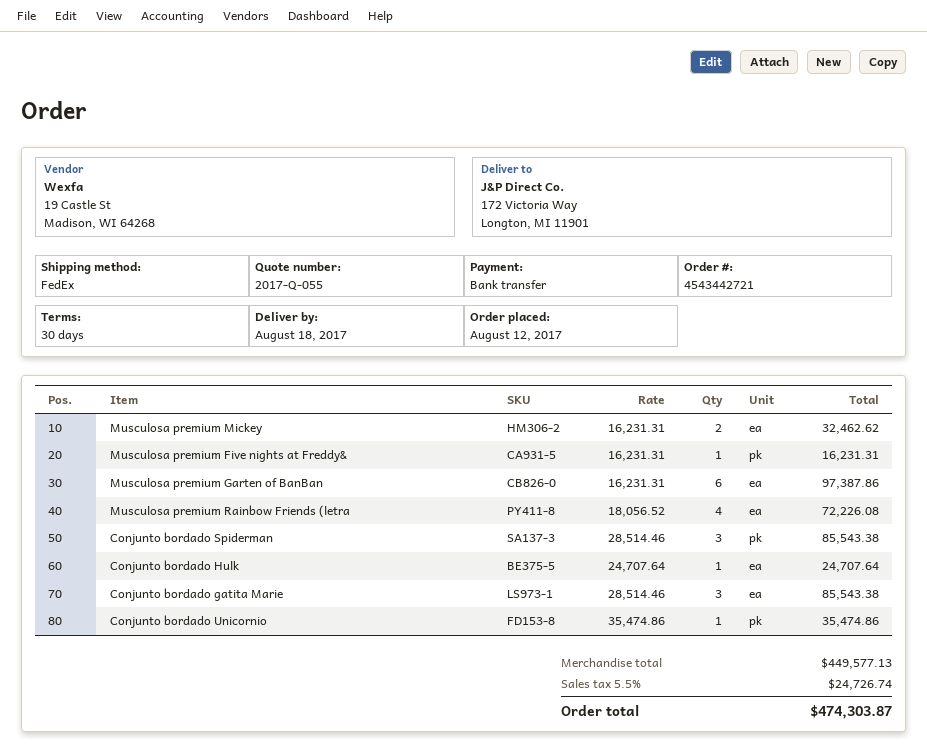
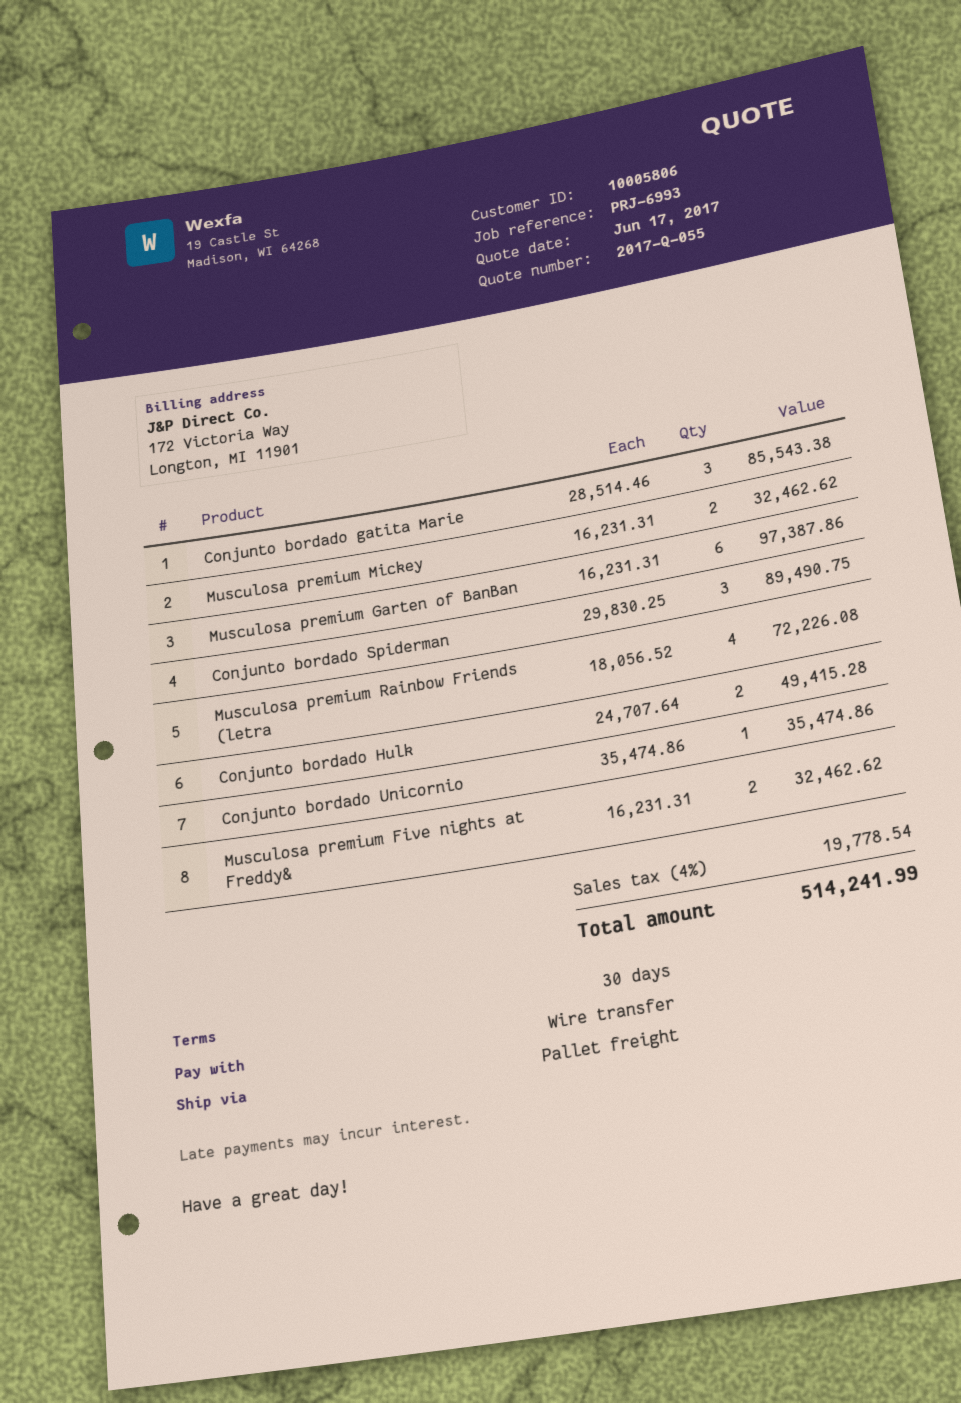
shipping method: FedEx -> pallet freight
Musculosa premium Five nights at Freddy&: 1 x 16231.31 = 16231.31 -> 2 x 16231.31 = 32462.62
Conjunto bordado Spiderman: 3 x 28514.46 = 85543.38 -> 3 x 29830.25 = 89490.75
Conjunto bordado Hulk: 1 x 24707.64 = 24707.64 -> 2 x 24707.64 = 49415.28
tax: 5.5% = 24726.74 -> 4% = 19778.54
total: 474303.87 -> 514241.99

